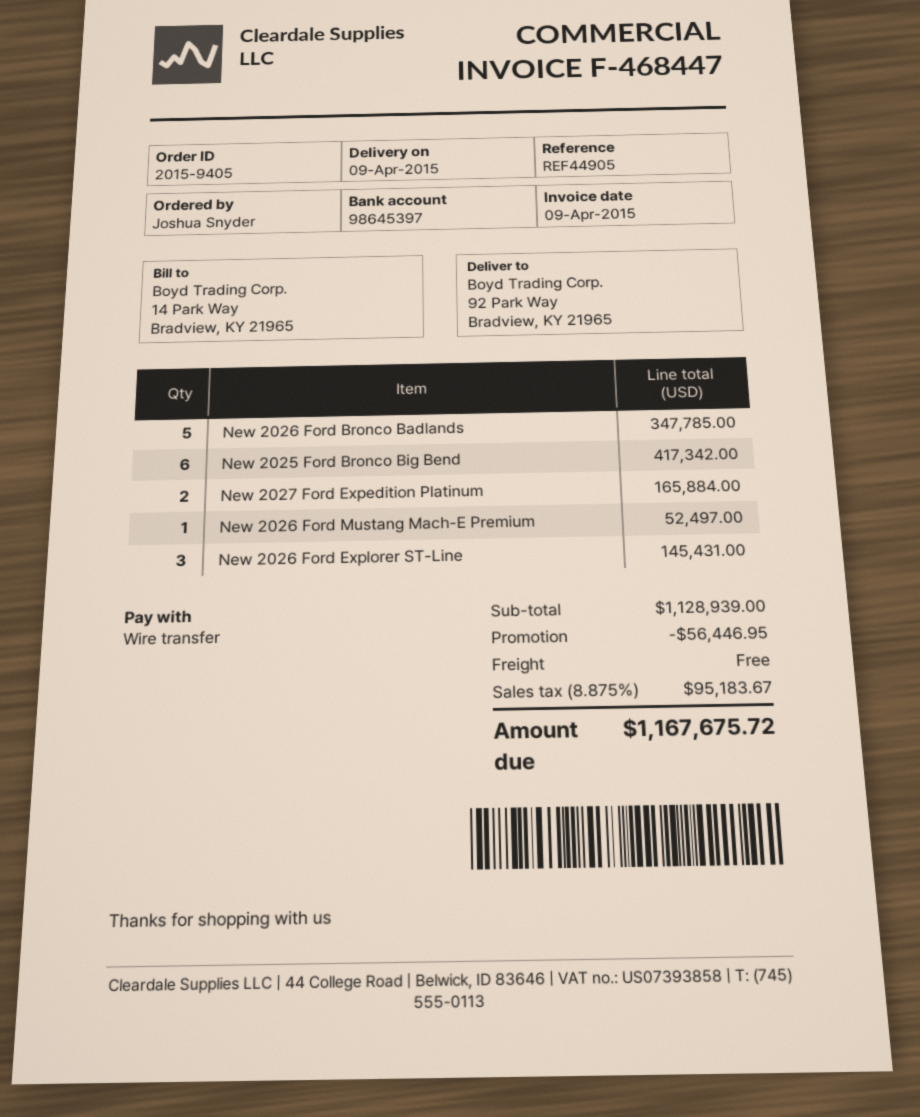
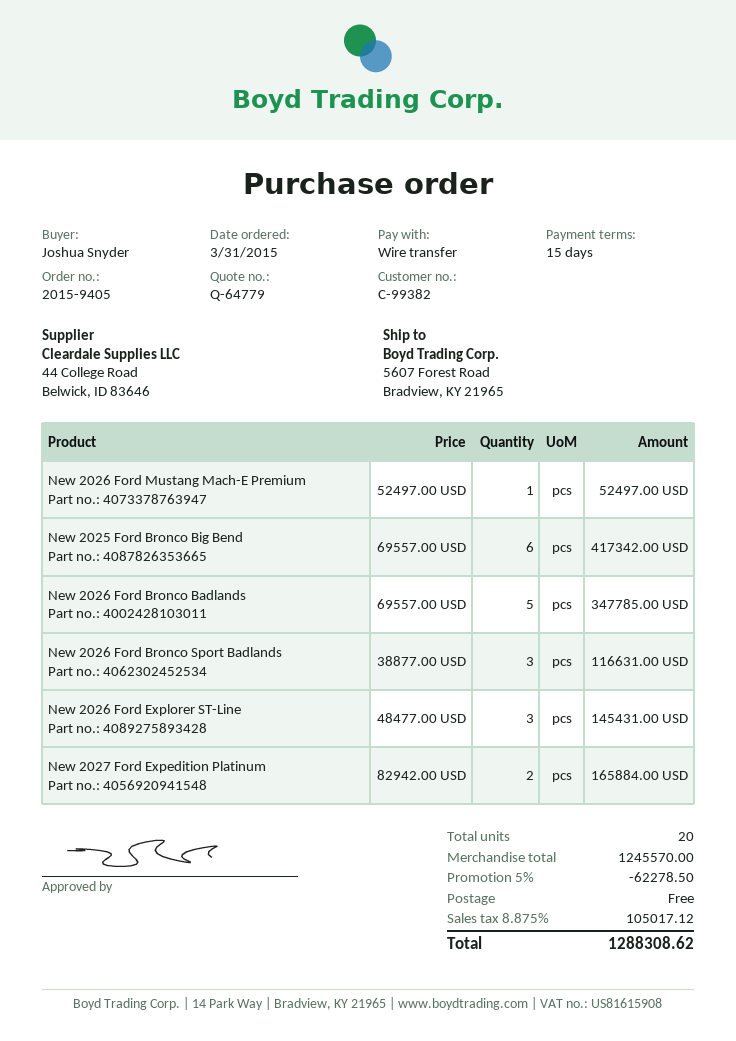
ship to: 92 Park Way, Bradview, KY 21965 -> 5607 Forest Road, Bradview, KY 21965
New 2026 Ford Bronco Sport Badlands: none -> 3 for 116631.00
subtotal: 1128939.00 -> 1245570.00
discount: 56446.95 -> 62278.50
tax: 8.875% = 95183.67 -> 8.875% = 105017.12
total: 1167675.72 -> 1288308.62

